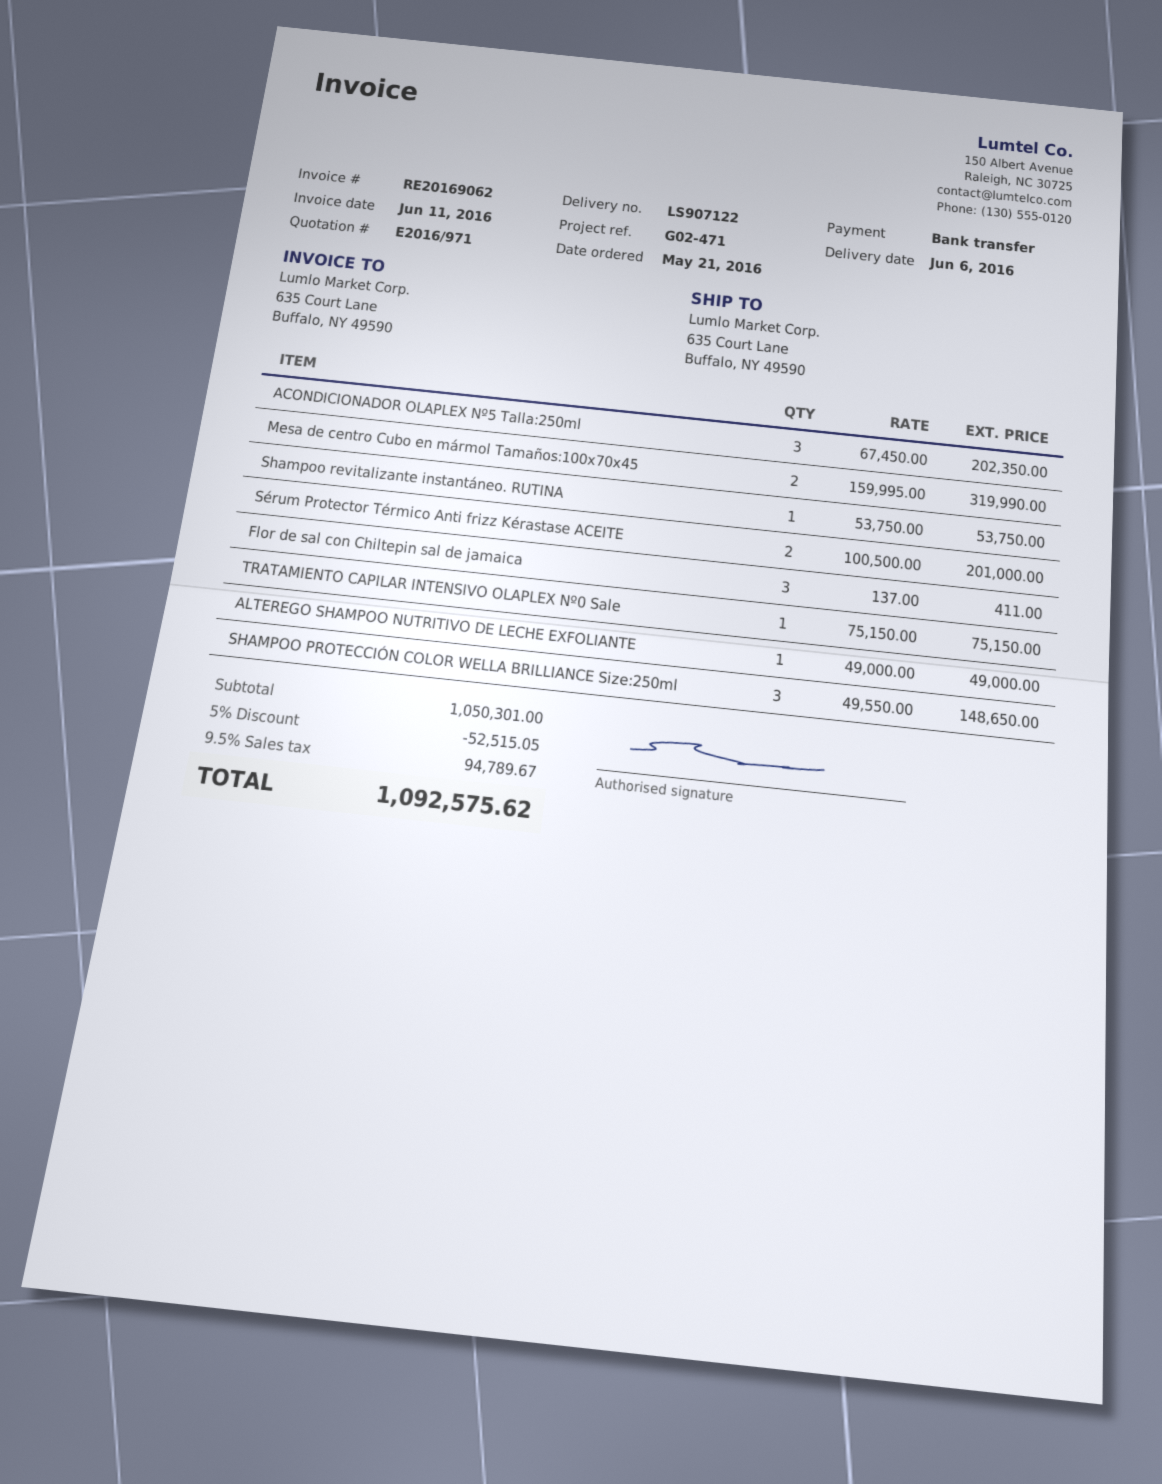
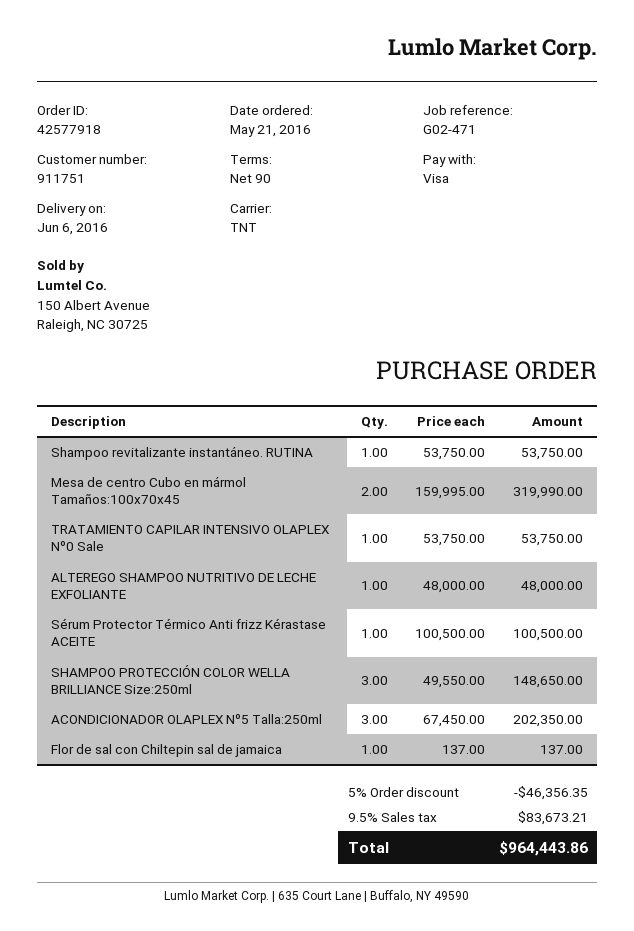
payment method: bank transfer -> Visa
Sérum Protector Térmico Anti frizz Kérastase ACEITE: 2 x 100500.00 = 201000.00 -> 1 x 100500.00 = 100500.00
Flor de sal con Chiltepin sal de jamaica: 3 x 137.00 = 411.00 -> 1 x 137.00 = 137.00
TRATAMIENTO CAPILAR INTENSIVO OLAPLEX Nº0 Sale: 1 x 75150.00 = 75150.00 -> 1 x 53750.00 = 53750.00
ALTEREGO SHAMPOO NUTRITIVO DE LECHE EXFOLIANTE: 1 x 49000.00 = 49000.00 -> 1 x 48000.00 = 48000.00
discount: 5% = 52515.05 -> 5% = 46356.35
tax: 9.5% = 94789.67 -> 9.5% = 83673.21
total: 1092575.62 -> 964443.86

